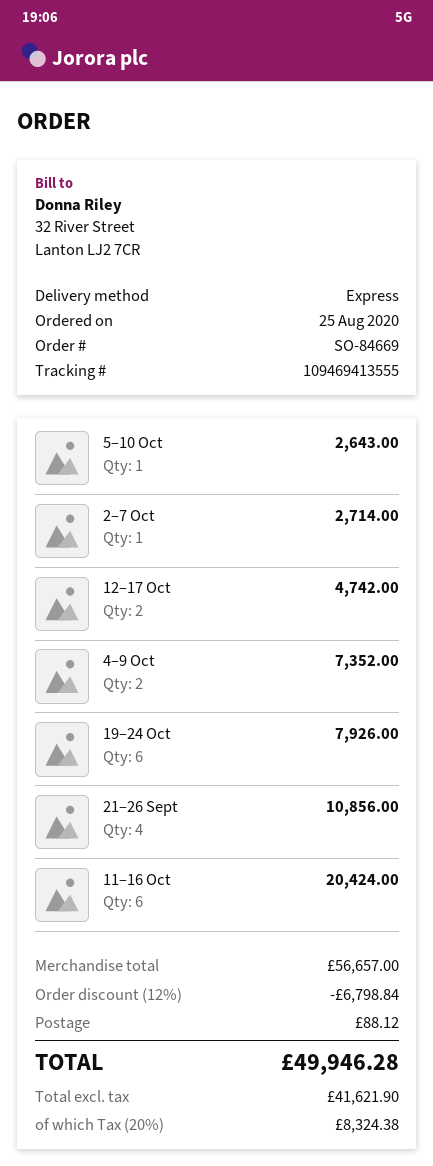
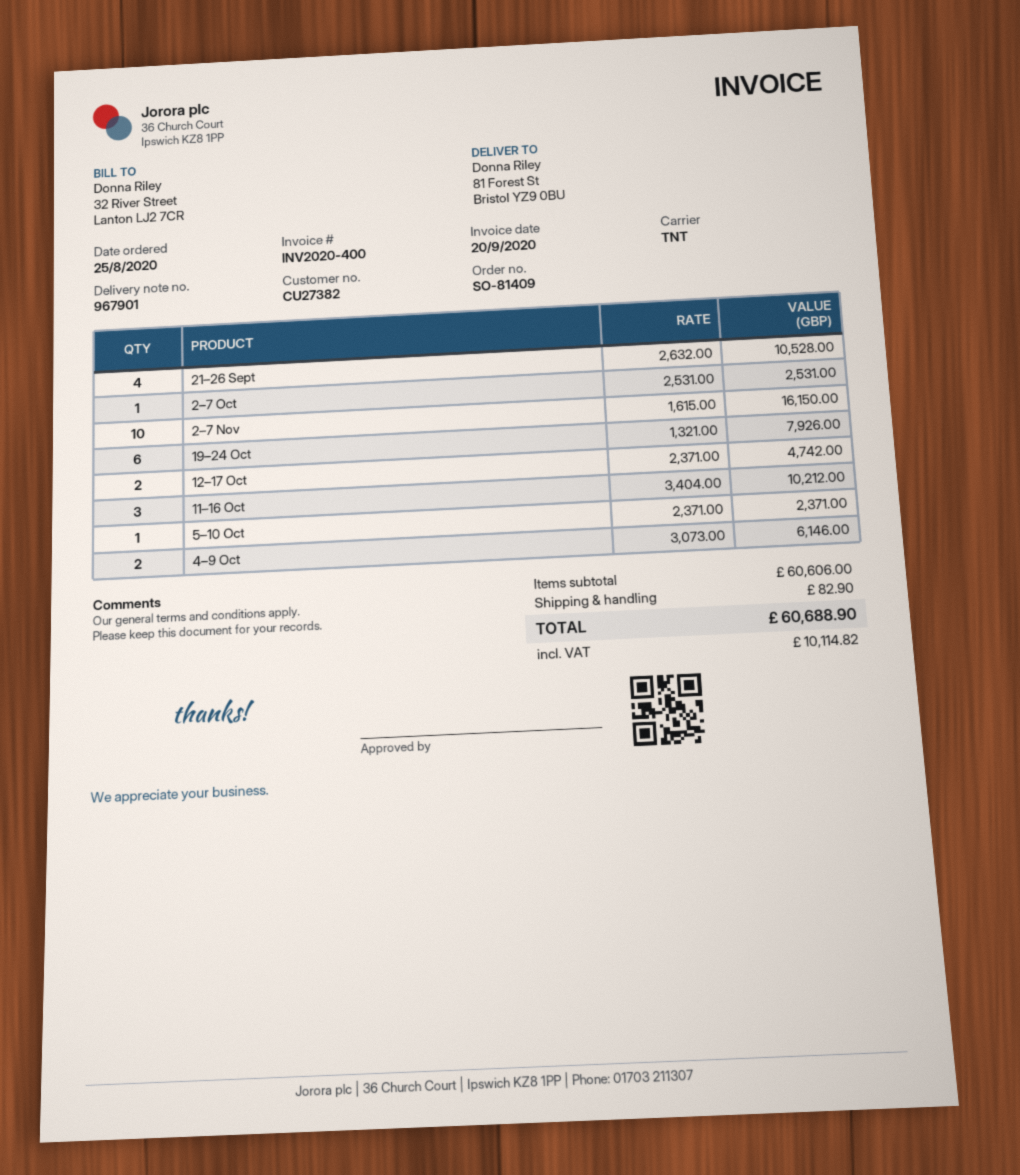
order number: SO-84669 -> SO-81409
shipping method: express -> TNT
5–10 Oct: 1 for 2643.00 -> 1 for 2371.00
2–7 Oct: 1 for 2714.00 -> 1 for 2531.00
4–9 Oct: 2 for 7352.00 -> 2 for 6146.00
21–26 Sept: 4 for 10856.00 -> 4 for 10528.00
11–16 Oct: 6 for 20424.00 -> 3 for 10212.00
2–7 Nov: none -> 10 for 16150.00
subtotal: 56657.00 -> 60606.00
discount: 12% = 6798.84 -> none
shipping: 88.12 -> 82.90
tax: 8324.38 -> 10114.82
total: 49946.28 -> 60688.90

